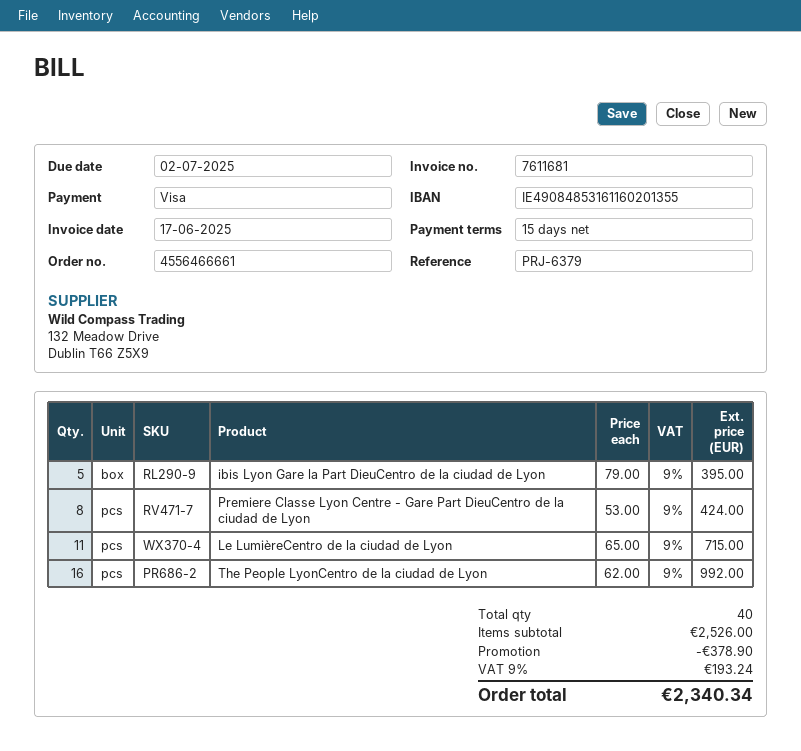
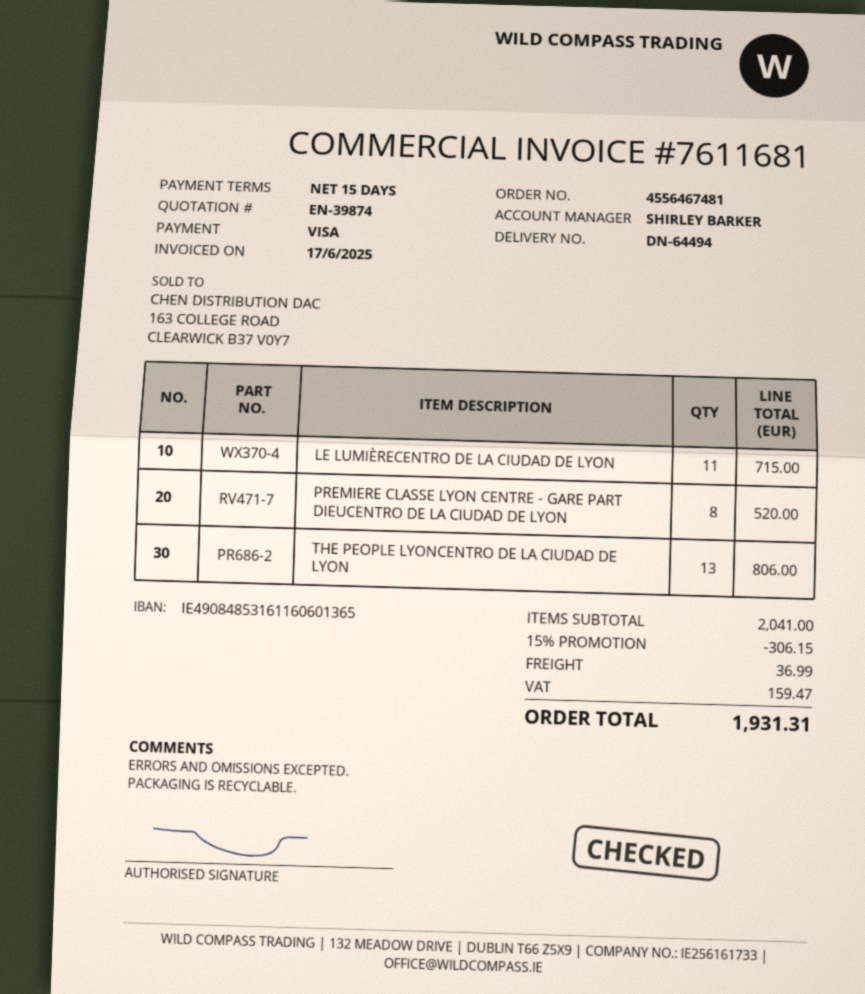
order number: 4556466661 -> 4556467481
bank account: IE49084853161160201355 -> IE49084853161160601365
ibis Lyon Gare la Part DieuCentro de la ciudad de Lyon: 5 for 395.00 -> none
Premiere Classe Lyon Centre - Gare Part DieuCentro de la ciudad de Lyon: 8 for 424.00 -> 8 for 520.00
The People LyonCentro de la ciudad de Lyon: 16 for 992.00 -> 13 for 806.00
subtotal: 2526.00 -> 2041.00
discount: 378.90 -> 306.15
shipping: none -> 36.99
tax: 193.24 -> 159.47
total: 2340.34 -> 1931.31

